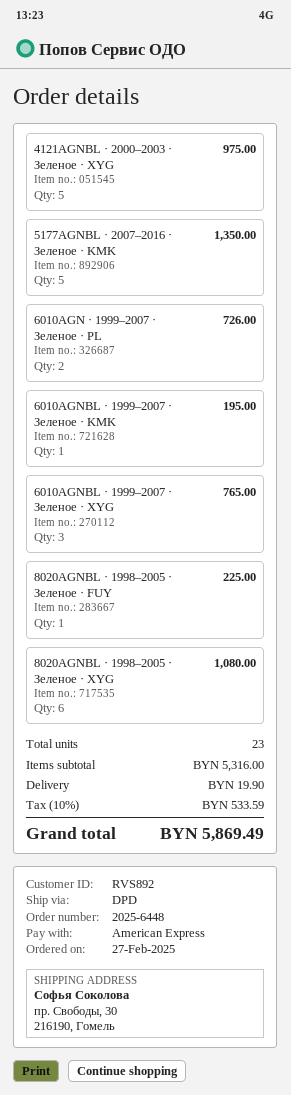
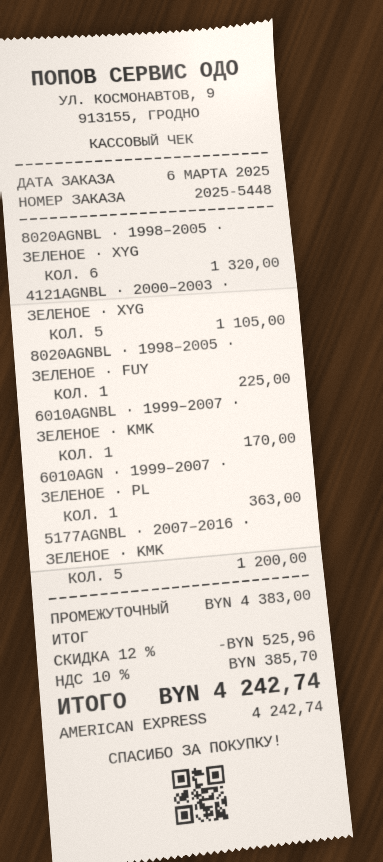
order number: 2025-6448 -> 2025-5448
order date: 2025-02-27 -> 2025-03-06
4121AGNBL · 2000–2003 · Зеленое · XYG: 5 for 975.00 -> 5 for 1105.00
5177AGNBL · 2007–2016 · Зеленое · KMK: 5 for 1350.00 -> 5 for 1200.00
6010AGN · 1999–2007 · Зеленое · PL: 2 for 726.00 -> 1 for 363.00
6010AGNBL · 1999–2007 · Зеленое · KMK: 1 for 195.00 -> 1 for 170.00
6010AGNBL · 1999–2007 · Зеленое · XYG: 3 for 765.00 -> none
8020AGNBL · 1998–2005 · Зеленое · XYG: 6 for 1080.00 -> 6 for 1320.00
subtotal: 5316.00 -> 4383.00
discount: none -> 12% = 525.96
shipping: 19.90 -> none
tax: 10% = 533.59 -> 10% = 385.70
total: 5869.49 -> 4242.74

